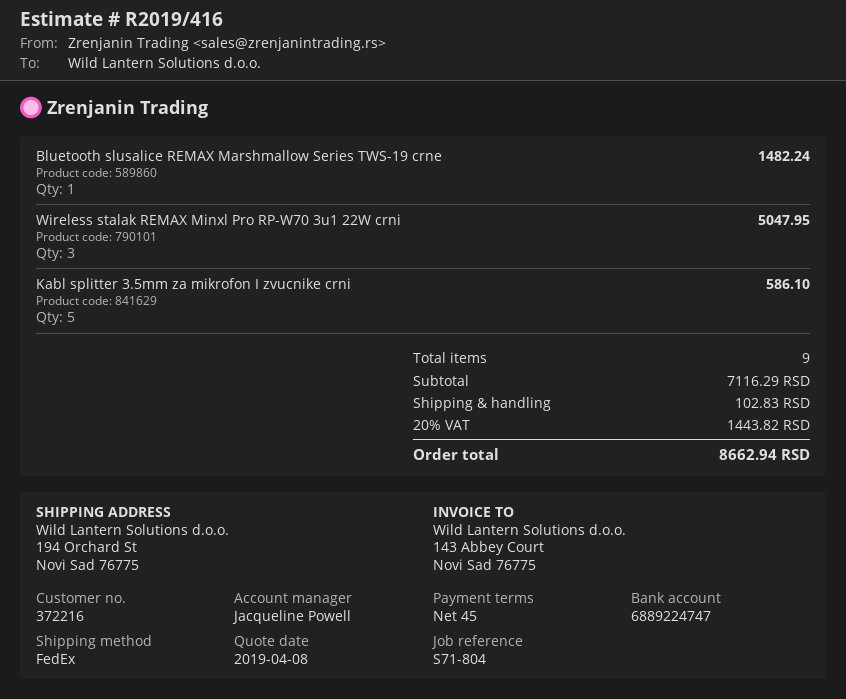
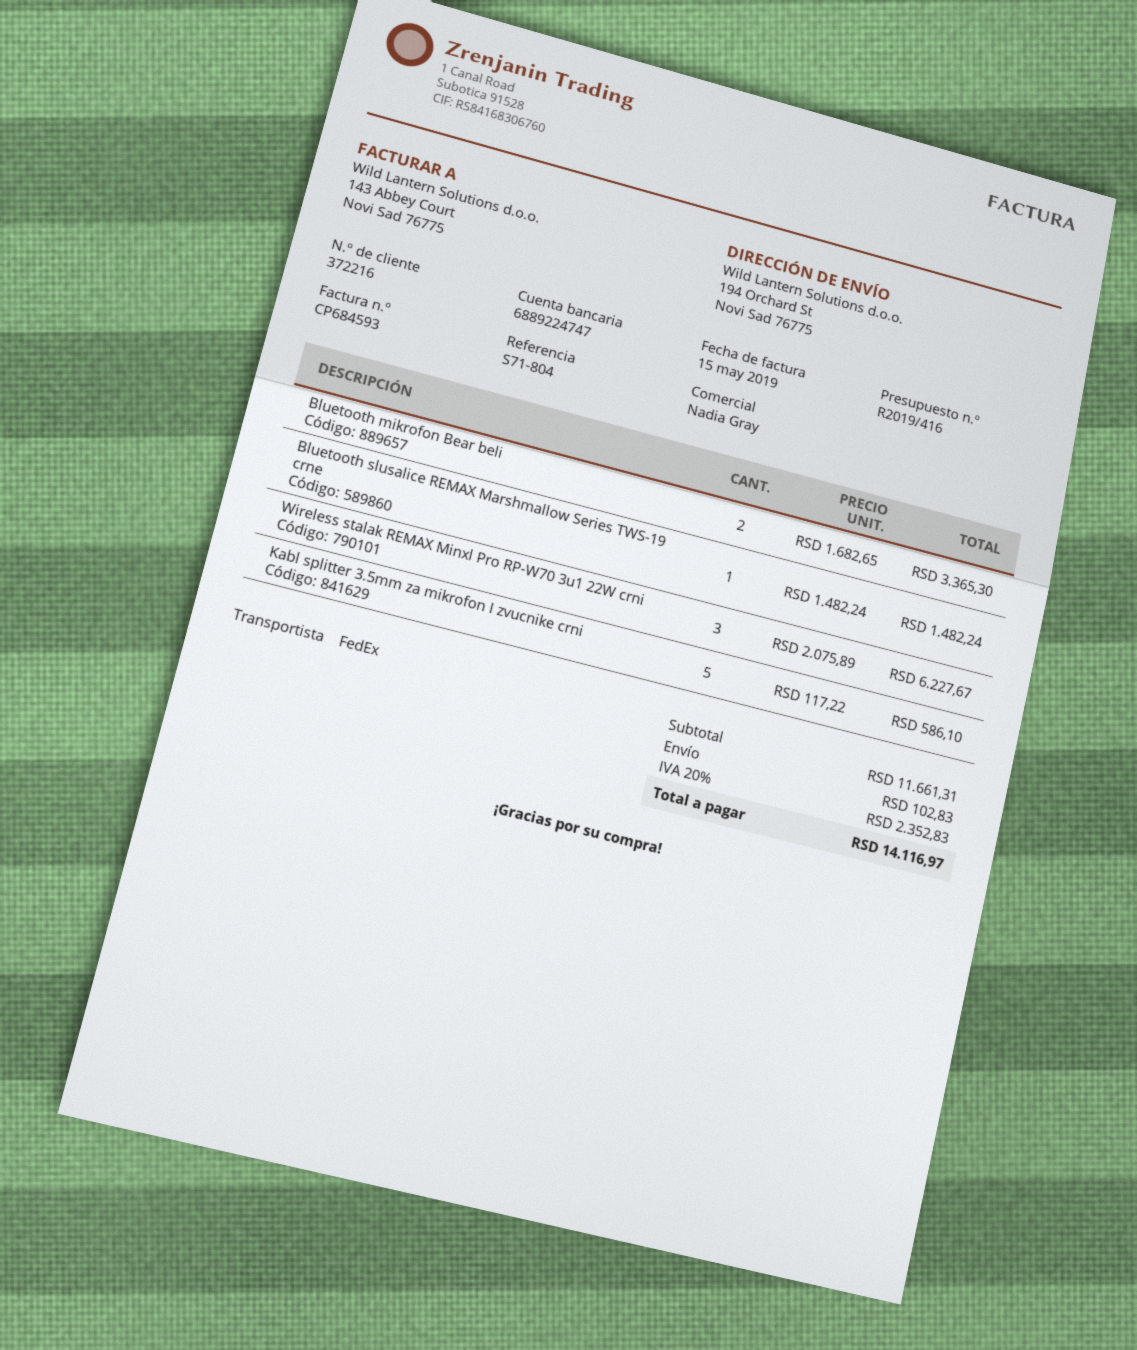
sales rep: Jacqueline Powell -> Nadia Gray
Wireless stalak REMAX Minxl Pro RP-W70 3u1 22W crni: 3 for 5047.95 -> 3 for 6227.67
Bluetooth mikrofon Bear beli: none -> 2 for 3365.30
subtotal: 7116.29 -> 11661.31
tax: 20% = 1443.82 -> 20% = 2352.83
total: 8662.94 -> 14116.97

